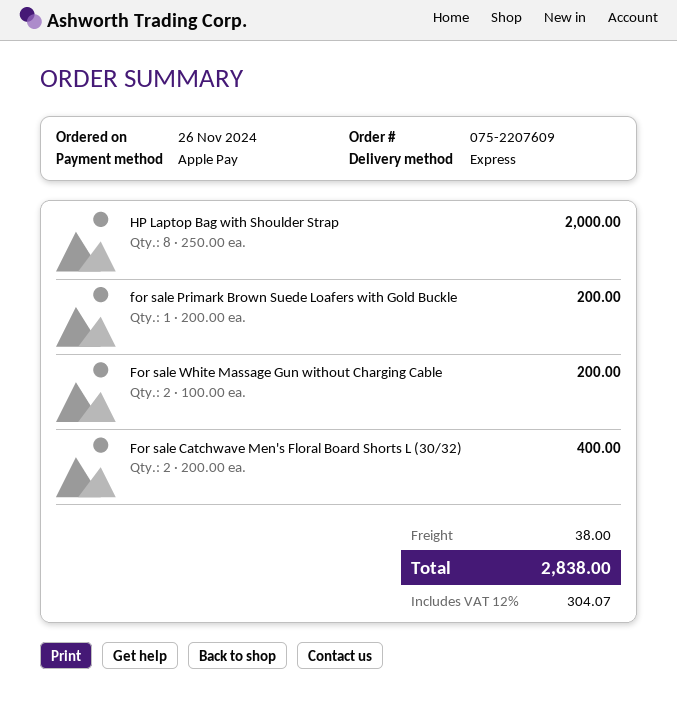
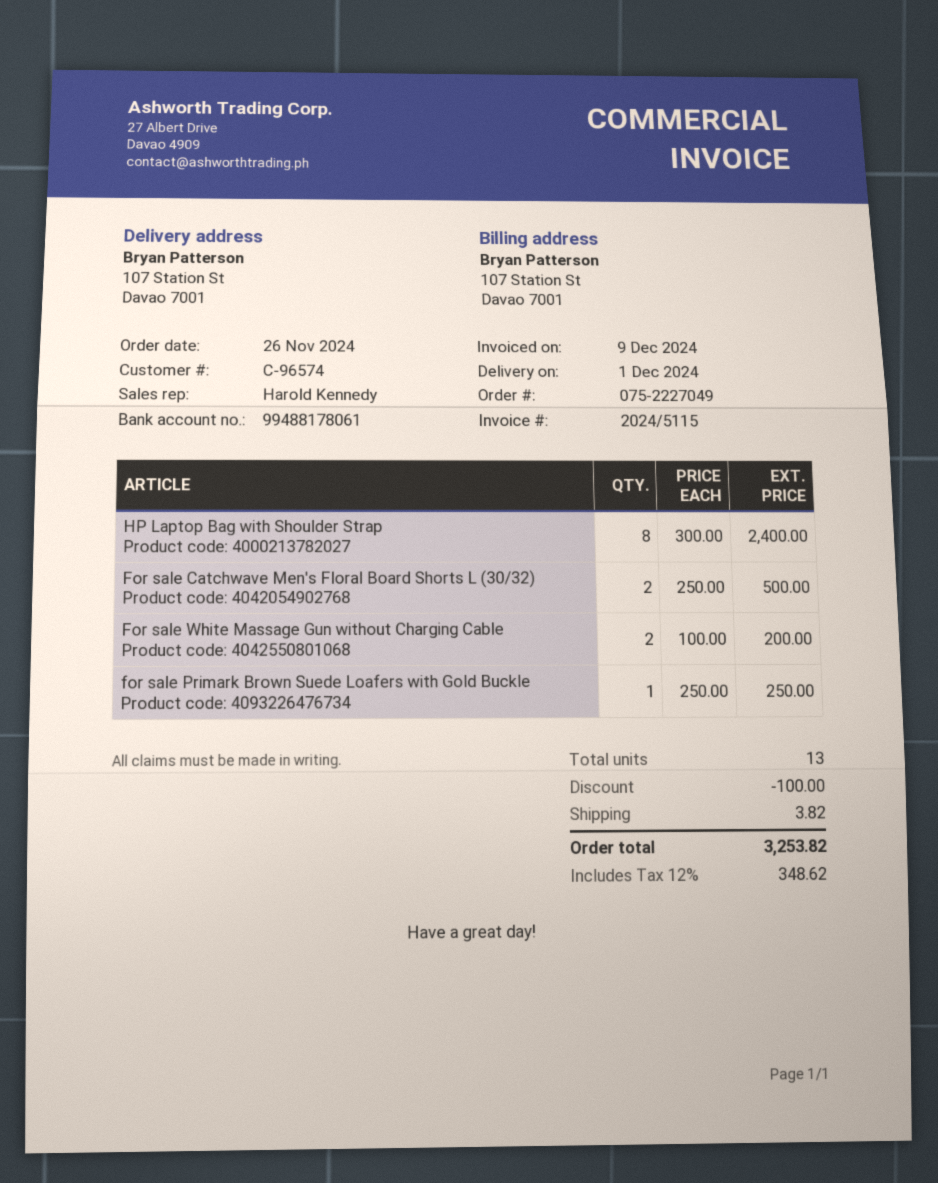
order number: 075-2207609 -> 075-2227049
HP Laptop Bag with Shoulder Strap: 8 x 250.00 = 2000.00 -> 8 x 300.00 = 2400.00
for sale Primark Brown Suede Loafers with Gold Buckle: 1 x 200.00 = 200.00 -> 1 x 250.00 = 250.00
For sale Catchwave Men's Floral Board Shorts L (30/32): 2 x 200.00 = 400.00 -> 2 x 250.00 = 500.00
discount: none -> 100.00
shipping: 38.00 -> 3.82
tax: 12% = 304.07 -> 12% = 348.62
total: 2838.00 -> 3253.82

